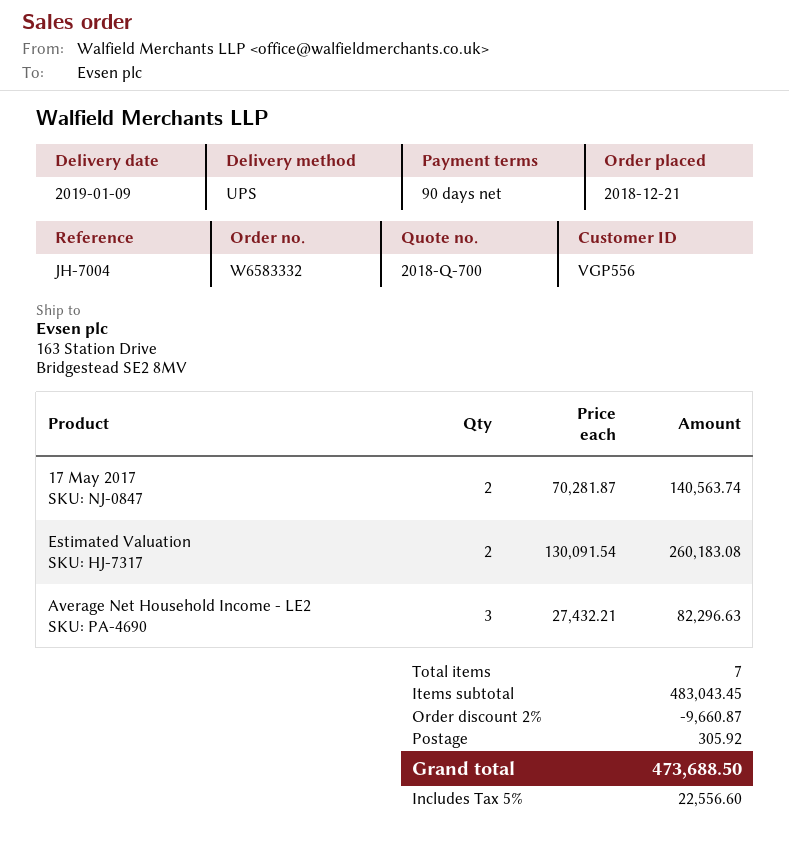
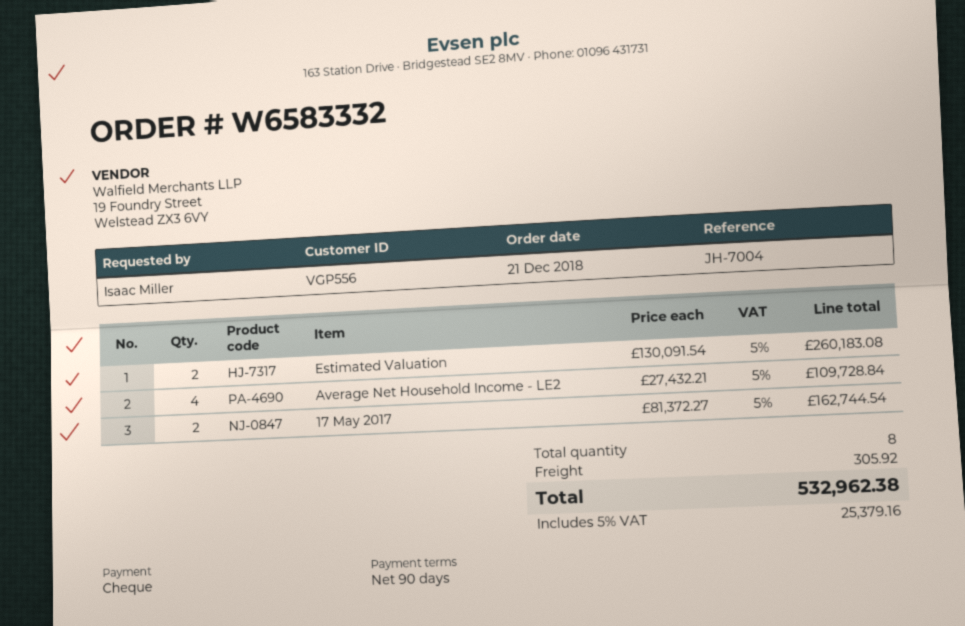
17 May 2017: 2 x 70281.87 = 140563.74 -> 2 x 81372.27 = 162744.54
Average Net Household Income - LE2: 3 x 27432.21 = 82296.63 -> 4 x 27432.21 = 109728.84
total quantity: 7 -> 8
discount: 2% = 9660.87 -> none
tax: 5% = 22556.60 -> 5% = 25379.16
total: 473688.50 -> 532962.38

